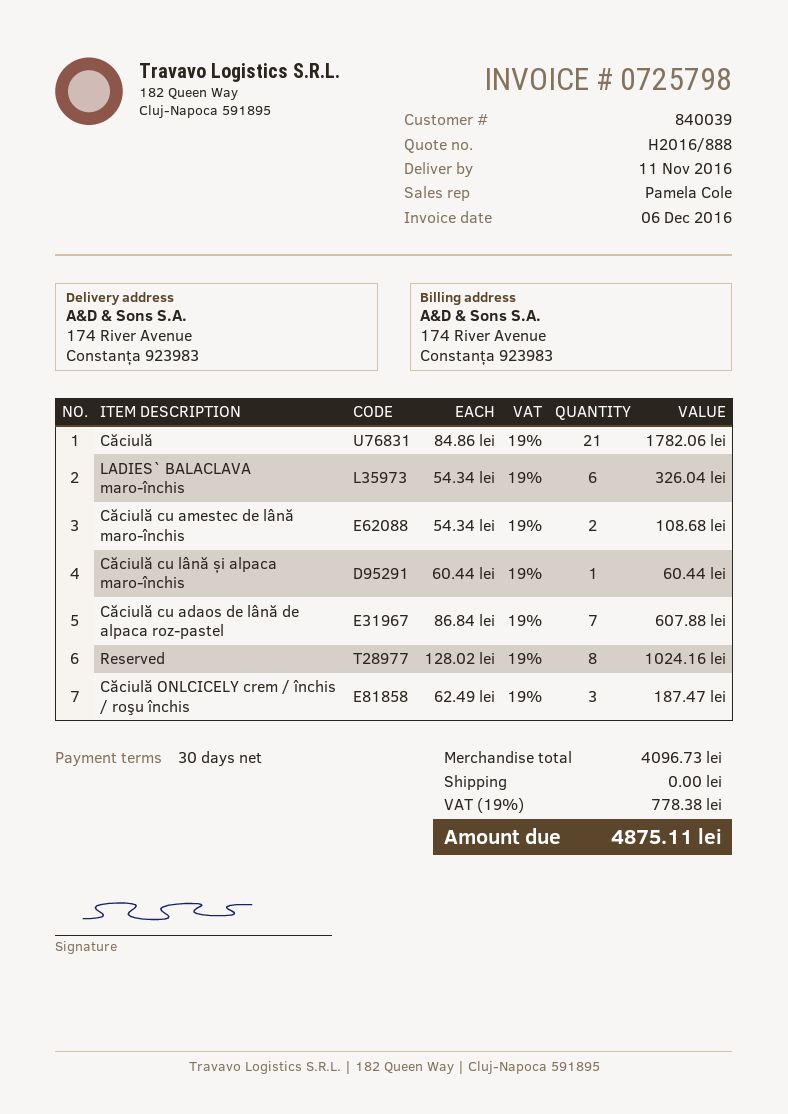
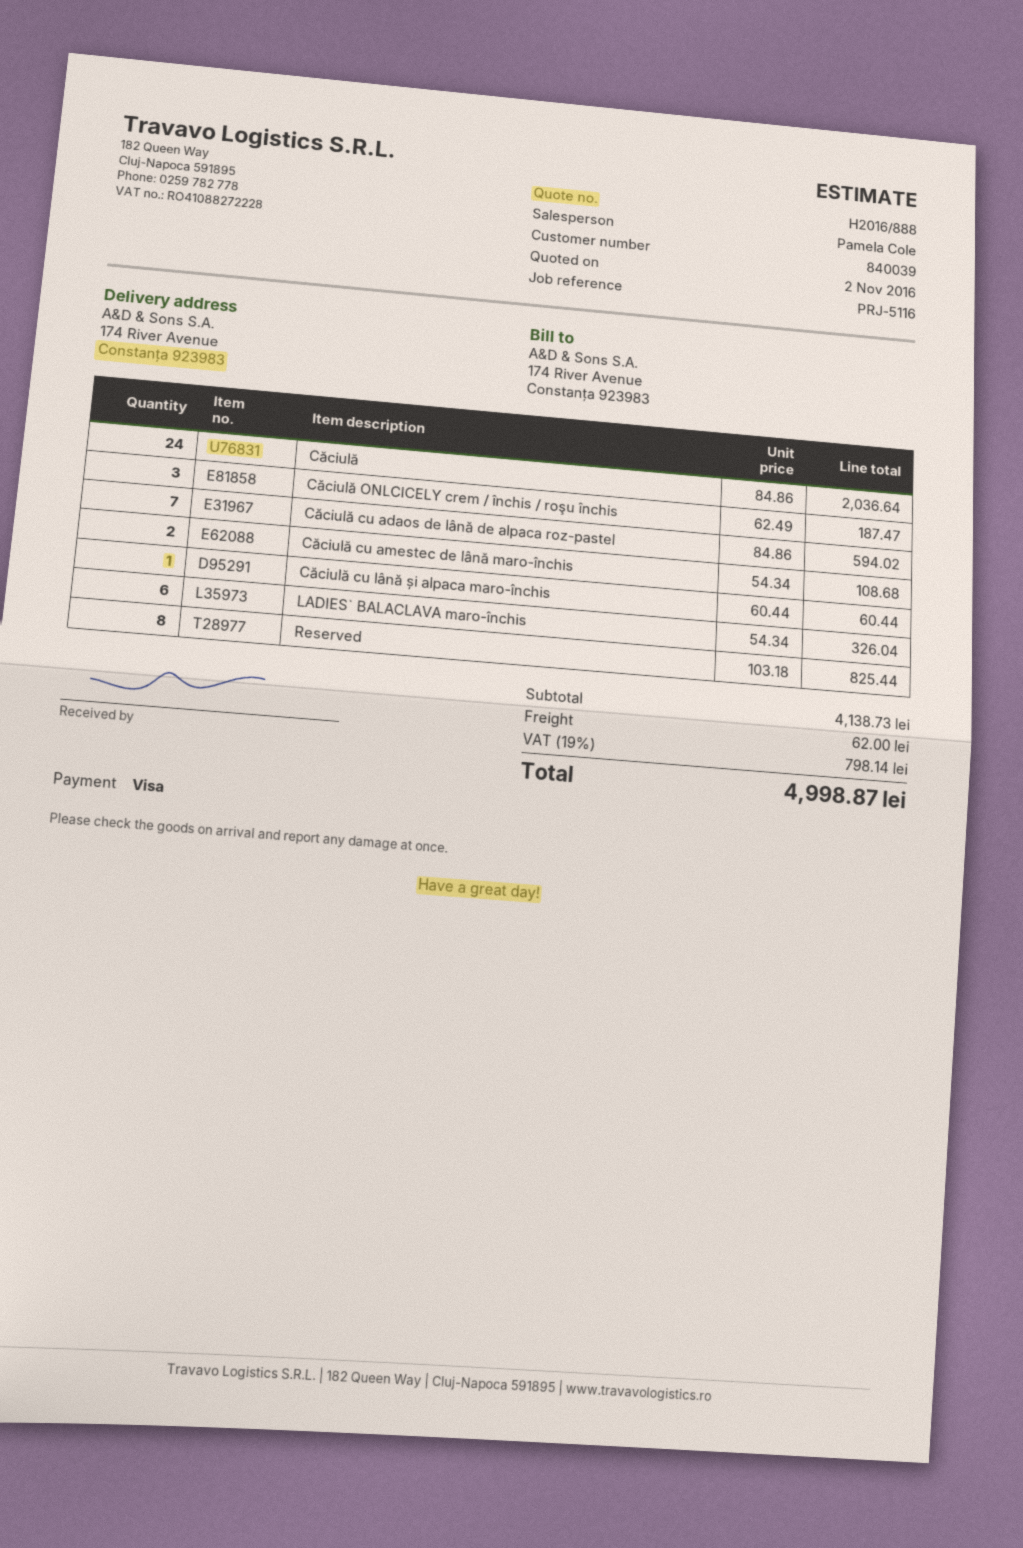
Căciulă: 21 x 84.86 = 1782.06 -> 24 x 84.86 = 2036.64
Căciulă cu adaos de lână de alpaca roz-pastel: 7 x 86.84 = 607.88 -> 7 x 84.86 = 594.02
Reserved: 8 x 128.02 = 1024.16 -> 8 x 103.18 = 825.44
subtotal: 4096.73 -> 4138.73
shipping: 0.00 -> 62.00
tax: 19% = 778.38 -> 19% = 798.14
total: 4875.11 -> 4998.87

